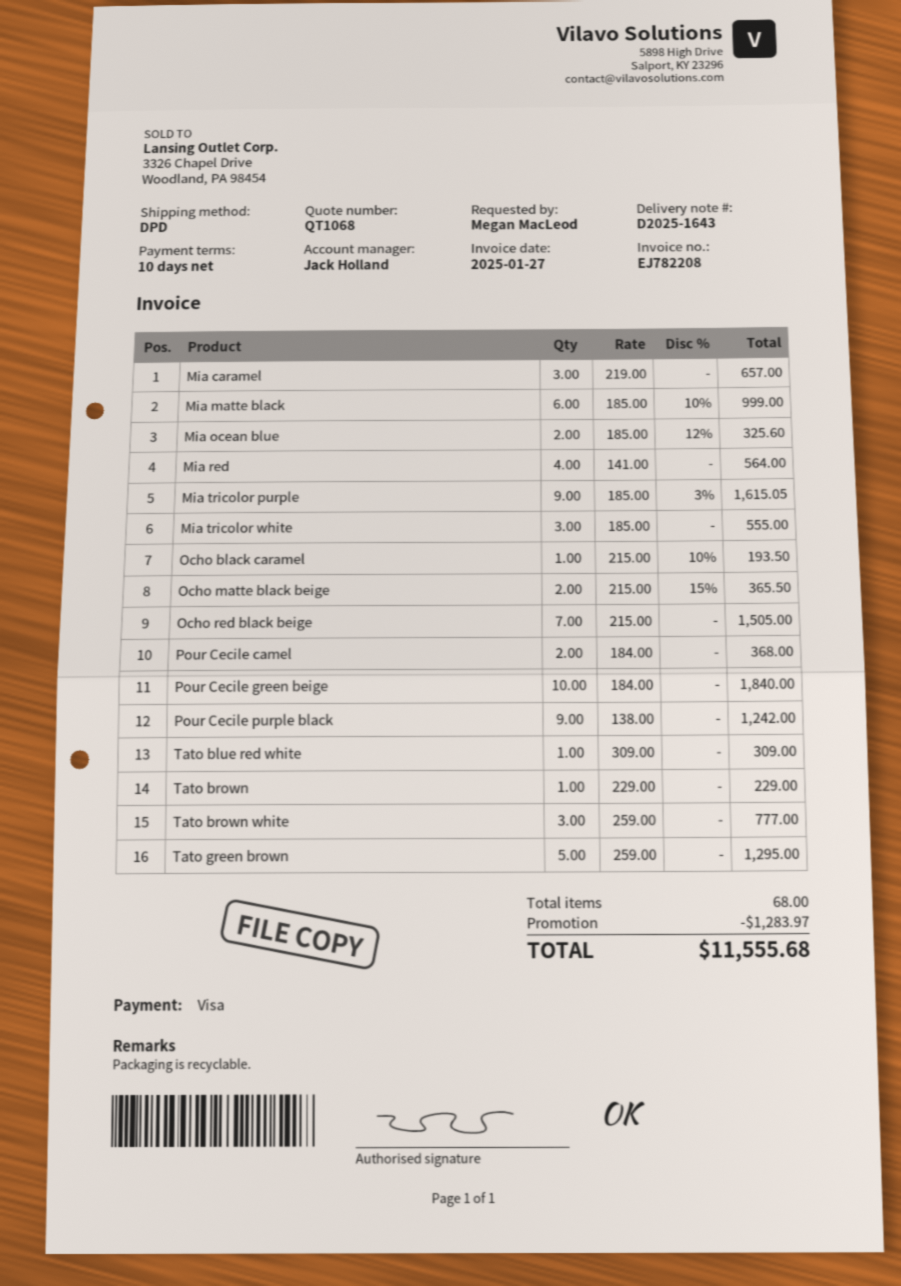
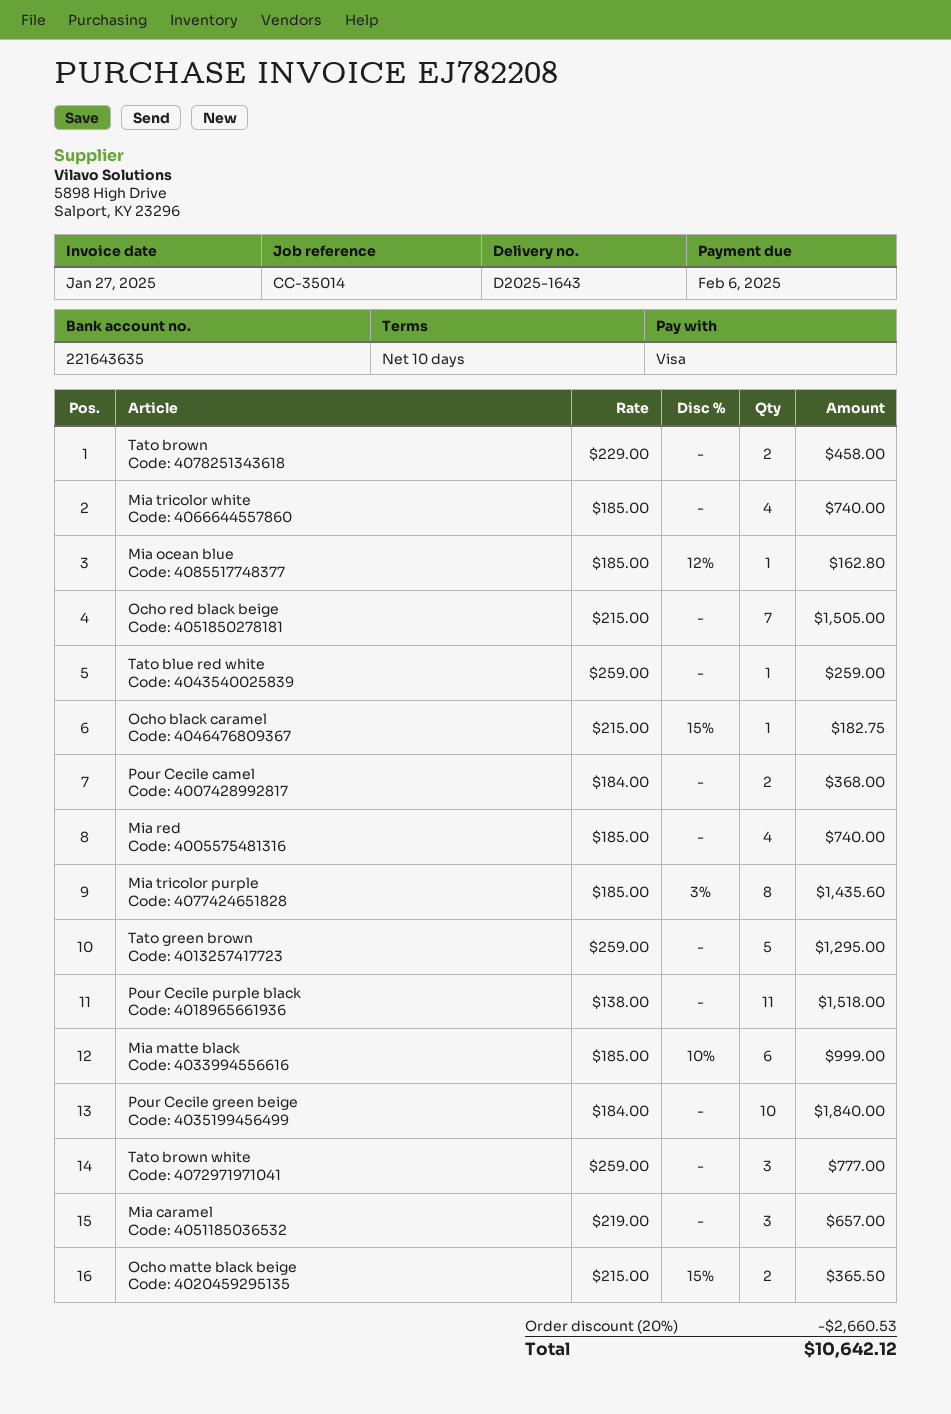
Mia ocean blue: 2 x 185.00 - 12% = 325.60 -> 1 x 185.00 - 12% = 162.80
Mia red: 4 x 141.00 = 564.00 -> 4 x 185.00 = 740.00
Mia tricolor purple: 9 x 185.00 - 3% = 1615.05 -> 8 x 185.00 - 3% = 1435.60
Mia tricolor white: 3 x 185.00 = 555.00 -> 4 x 185.00 = 740.00
Ocho black caramel: 1 x 215.00 - 10% = 193.50 -> 1 x 215.00 - 15% = 182.75
Pour Cecile purple black: 9 x 138.00 = 1242.00 -> 11 x 138.00 = 1518.00
Tato blue red white: 1 x 309.00 = 309.00 -> 1 x 259.00 = 259.00
Tato brown: 1 x 229.00 = 229.00 -> 2 x 229.00 = 458.00
discount: 1283.97 -> 2660.53
total: 11555.68 -> 10642.12

